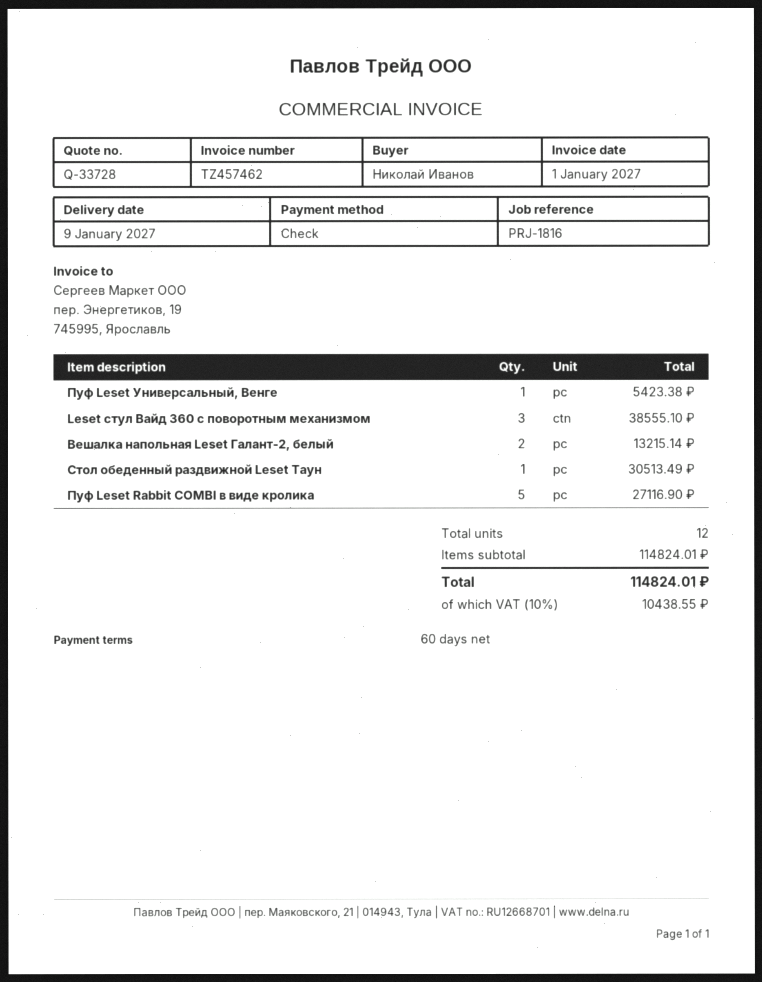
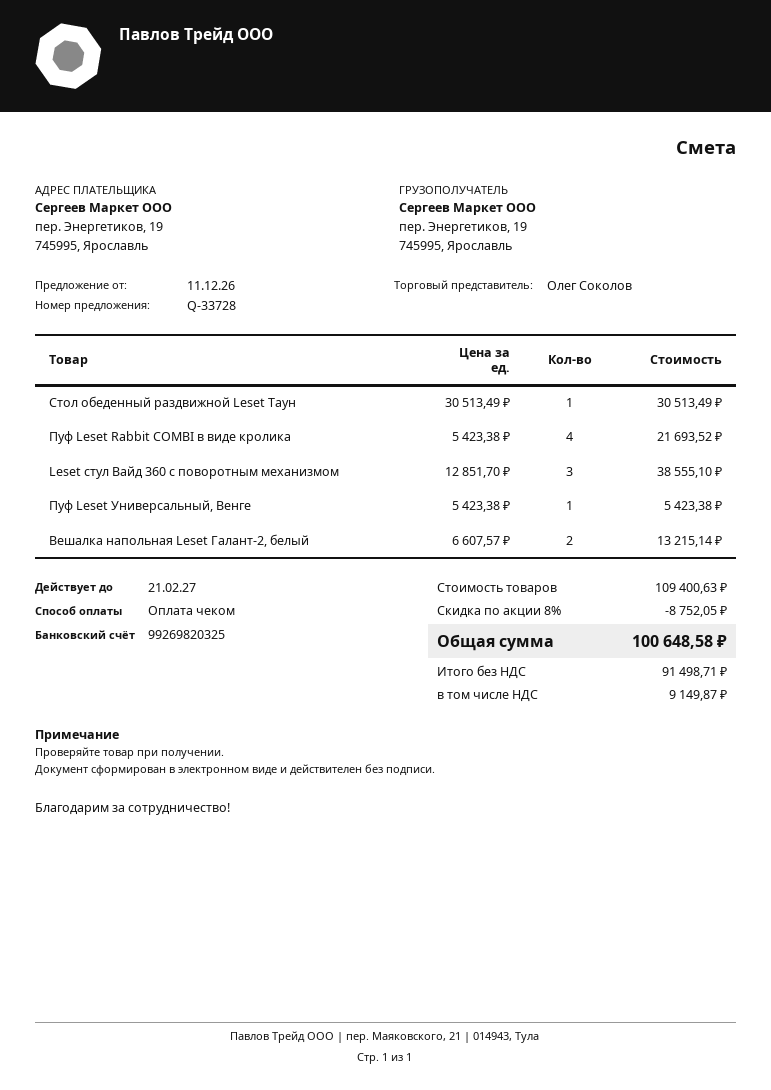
Пуф Leset Rabbit COMBI в виде кролика: 5 for 27116.90 -> 4 for 21693.52
subtotal: 114824.01 -> 109400.63
discount: none -> 8% = 8752.05
tax: 10438.55 -> 9149.87
total: 114824.01 -> 100648.58

